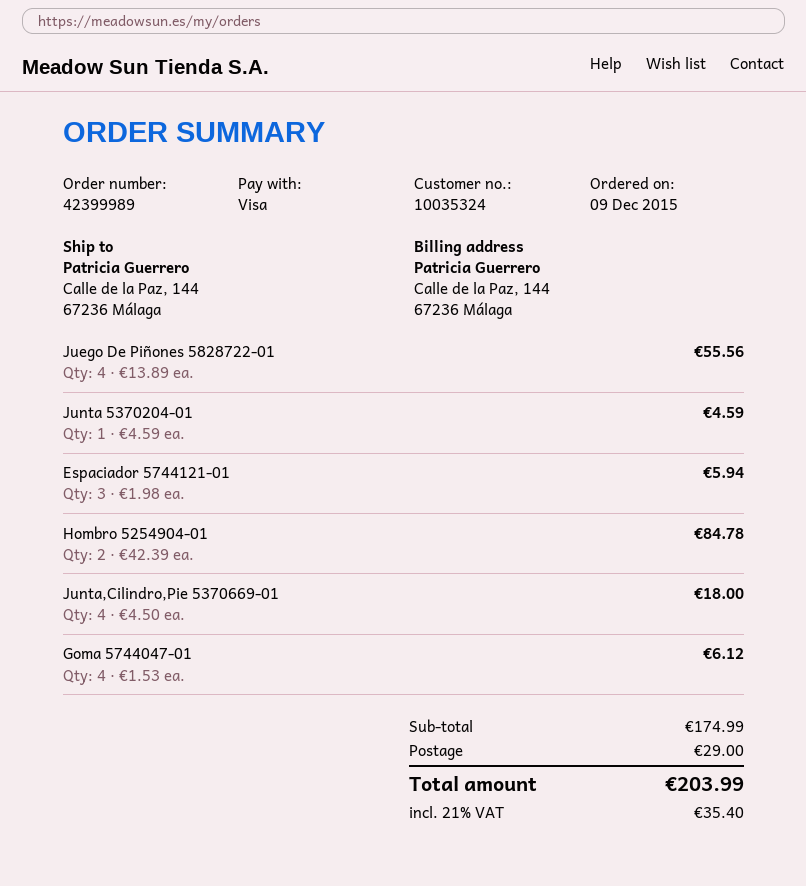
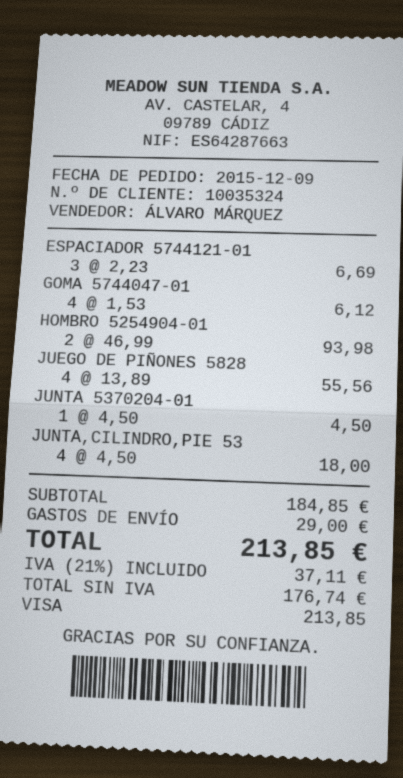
Junta 5370204-01: 1 x 4.59 = 4.59 -> 1 x 4.50 = 4.50
Espaciador 5744121-01: 3 x 1.98 = 5.94 -> 3 x 2.23 = 6.69
Hombro 5254904-01: 2 x 42.39 = 84.78 -> 2 x 46.99 = 93.98
subtotal: 174.99 -> 184.85
tax: 21% = 35.40 -> 21% = 37.11
total: 203.99 -> 213.85

